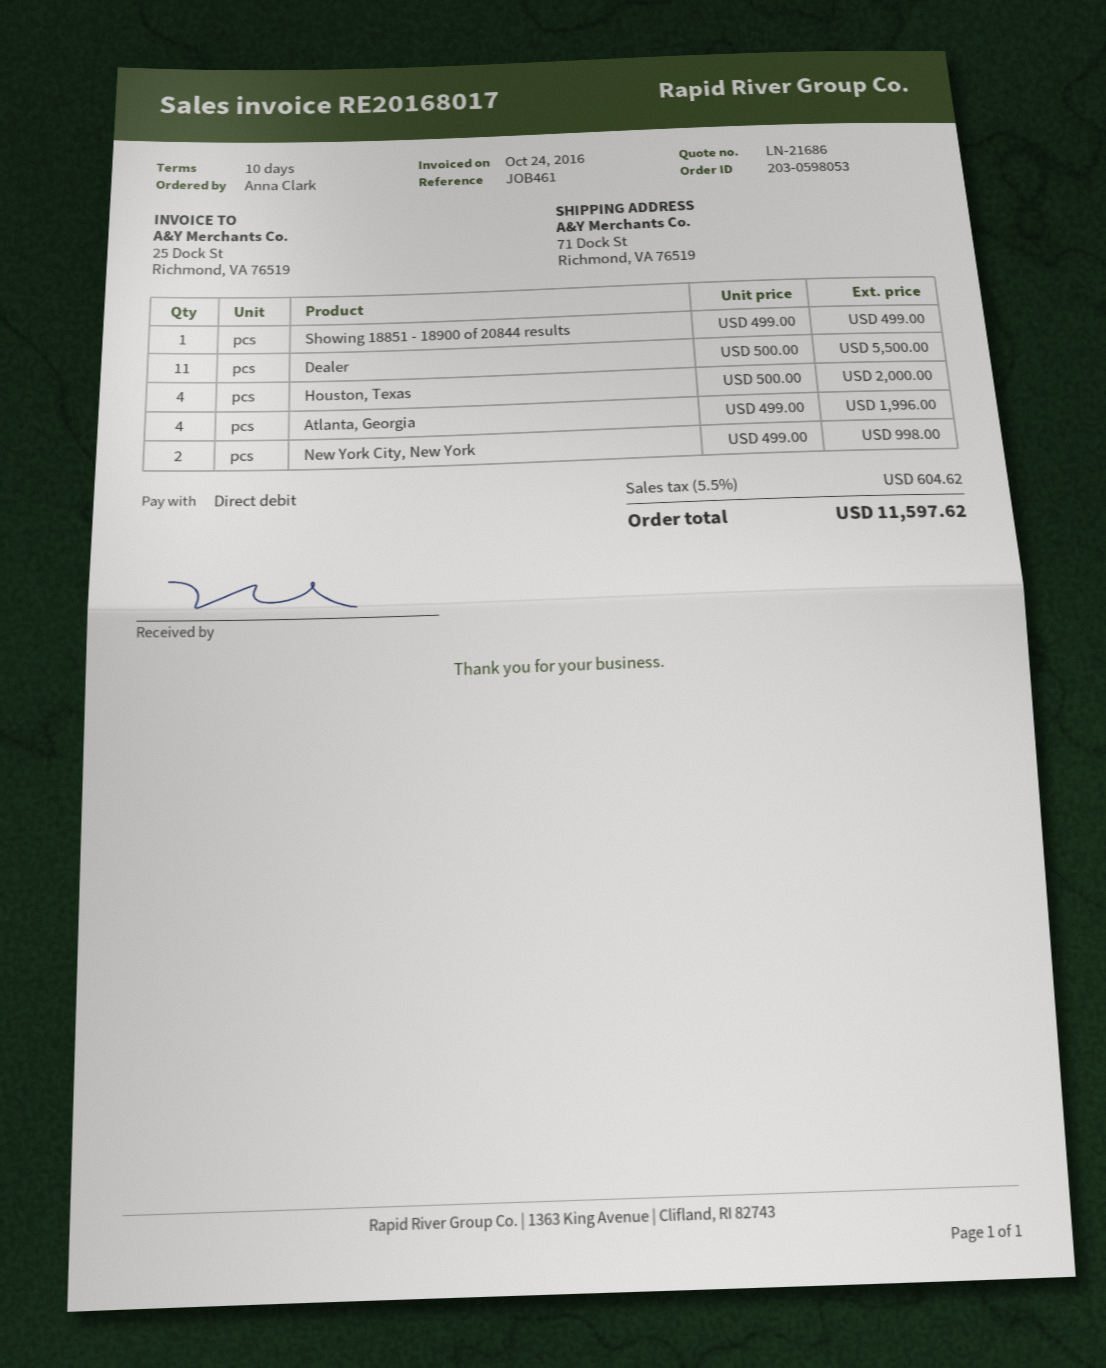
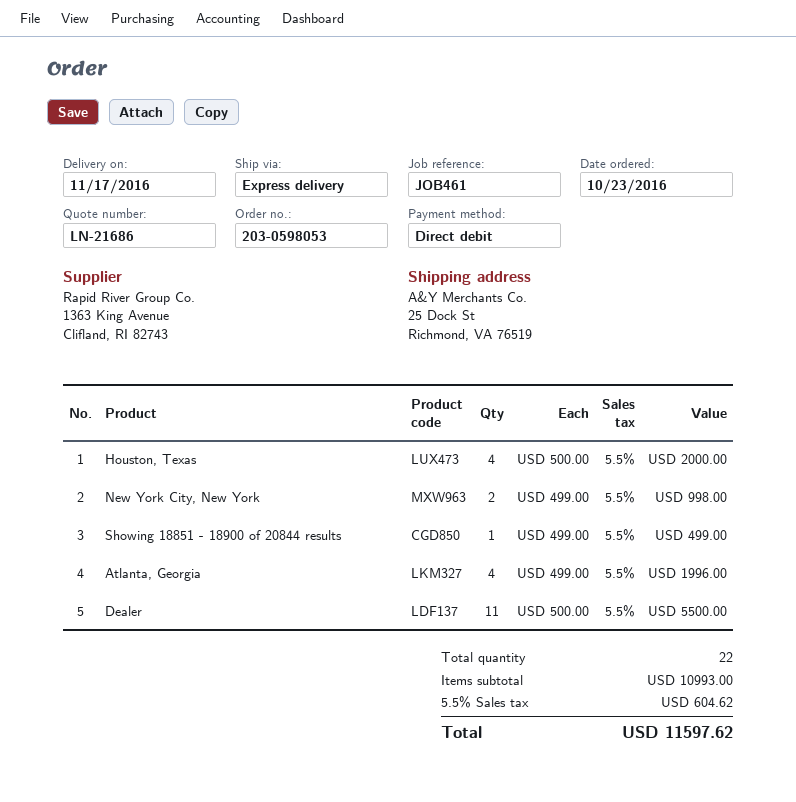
ship to: 71 Dock St, Richmond, VA 76519 -> 25 Dock St, Richmond, VA 76519

